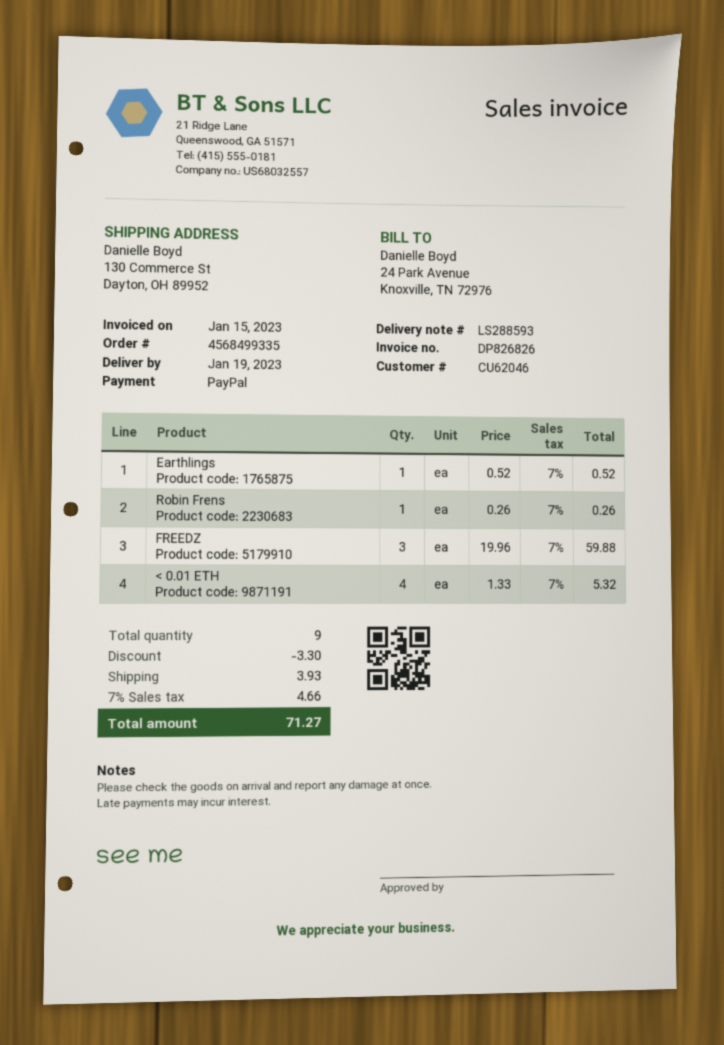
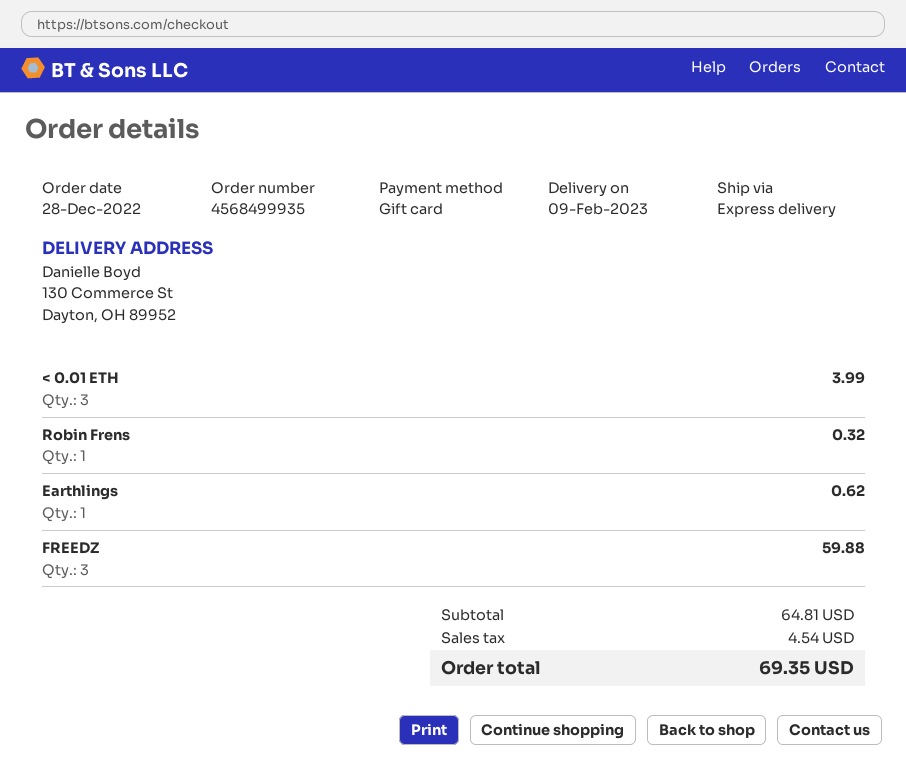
order number: 4568499335 -> 4568499935
delivery date: 2023-01-19 -> 2023-02-09
payment method: PayPal -> gift card
Earthlings: 1 for 0.52 -> 1 for 0.62
Robin Frens: 1 for 0.26 -> 1 for 0.32
< 0.01 ETH: 4 for 5.32 -> 3 for 3.99
discount: 3.30 -> none
shipping: 3.93 -> none
tax: 4.66 -> 4.54
total: 71.27 -> 69.35

